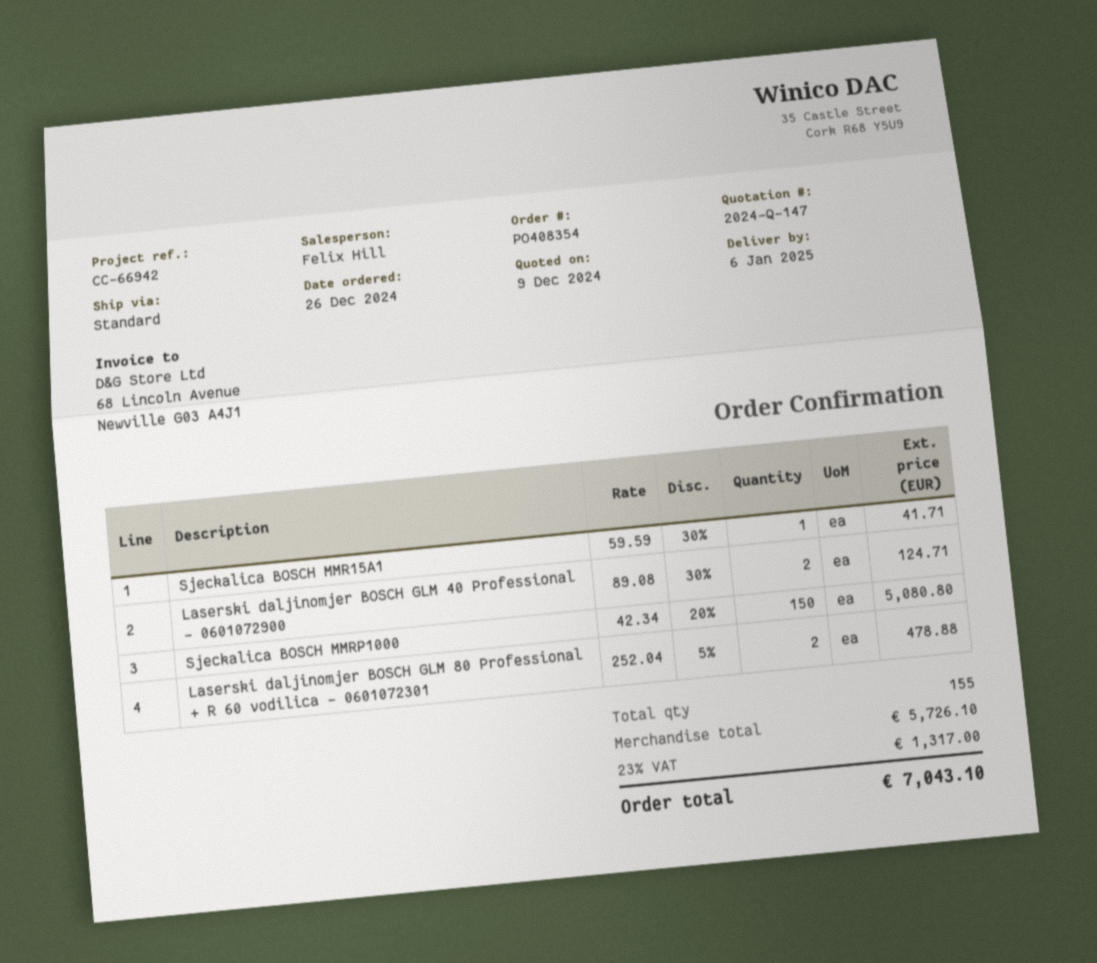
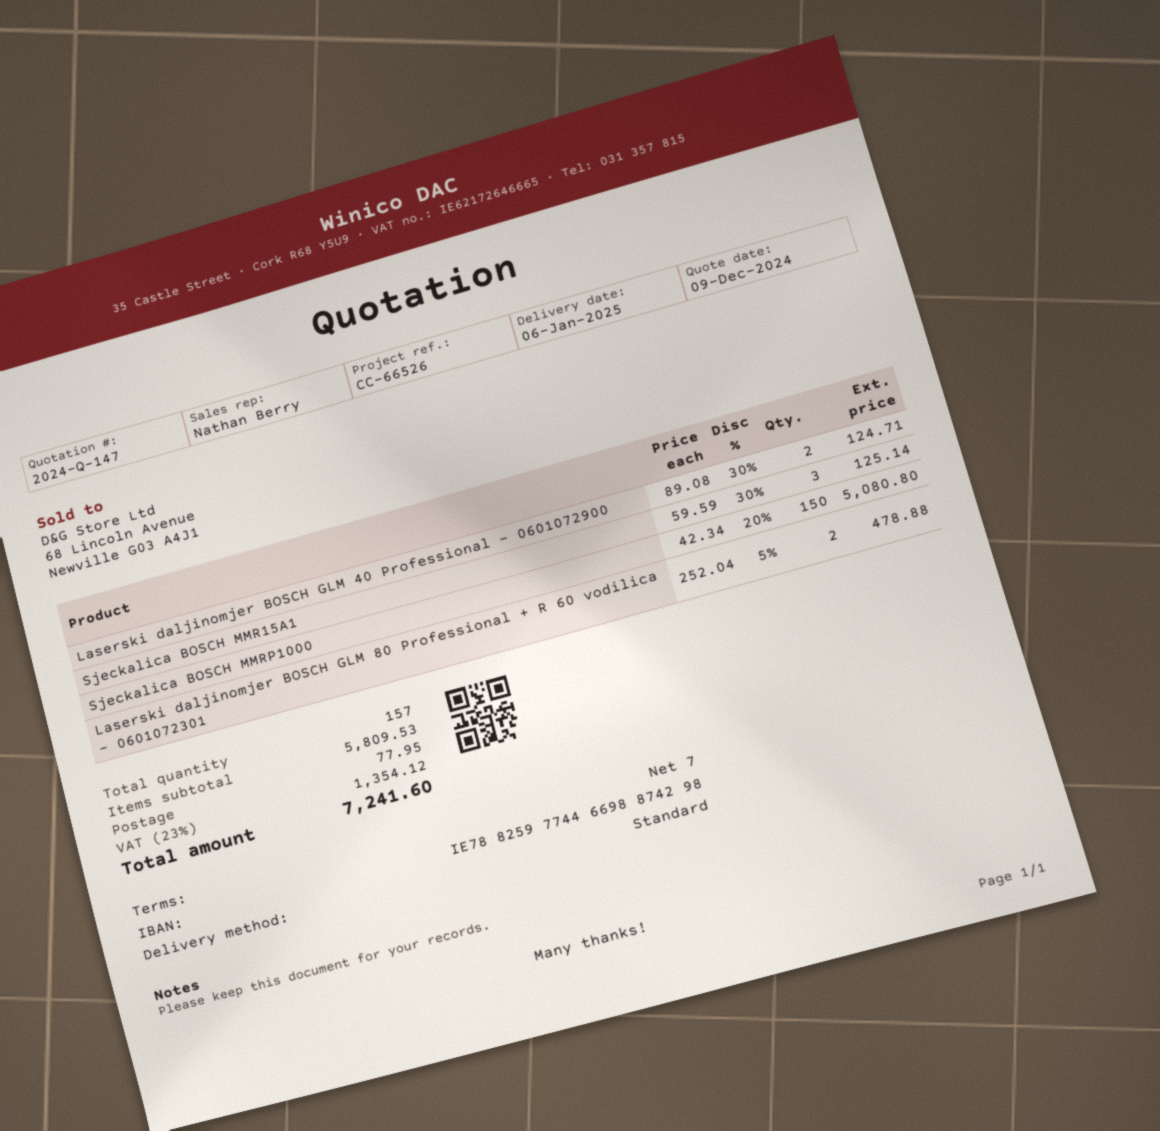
reference: CC-66942 -> CC-66526
sales rep: Felix Hill -> Nathan Berry
Sjeckalica BOSCH MMR15A1: 1 x 59.59 - 30% = 41.71 -> 3 x 59.59 - 30% = 125.14
total quantity: 155 -> 157
subtotal: 5726.10 -> 5809.53
shipping: none -> 77.95
tax: 23% = 1317.00 -> 23% = 1354.12
total: 7043.10 -> 7241.60

